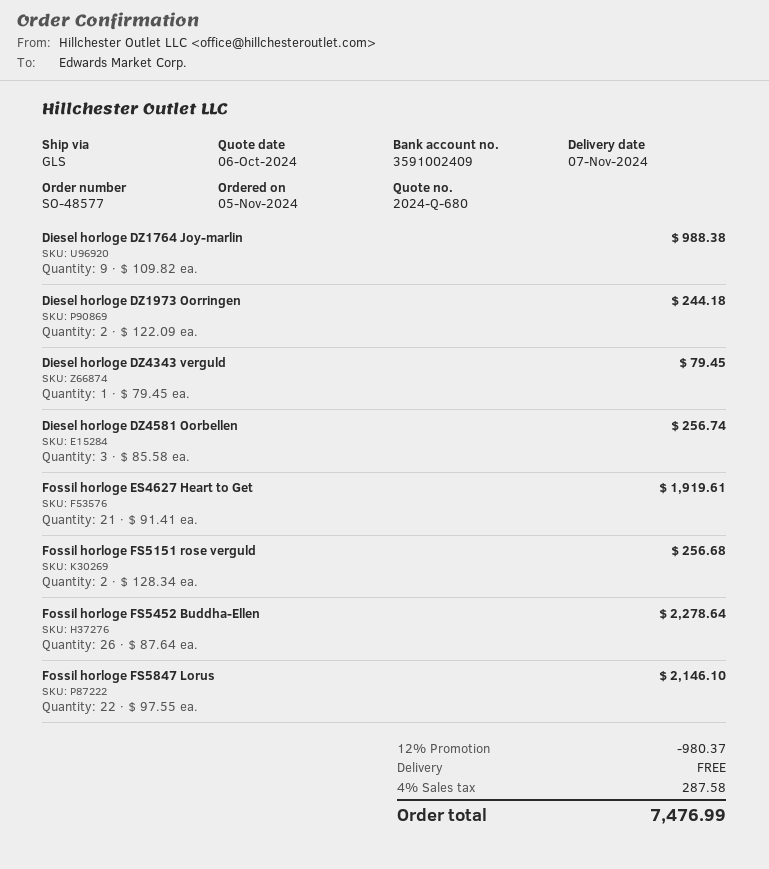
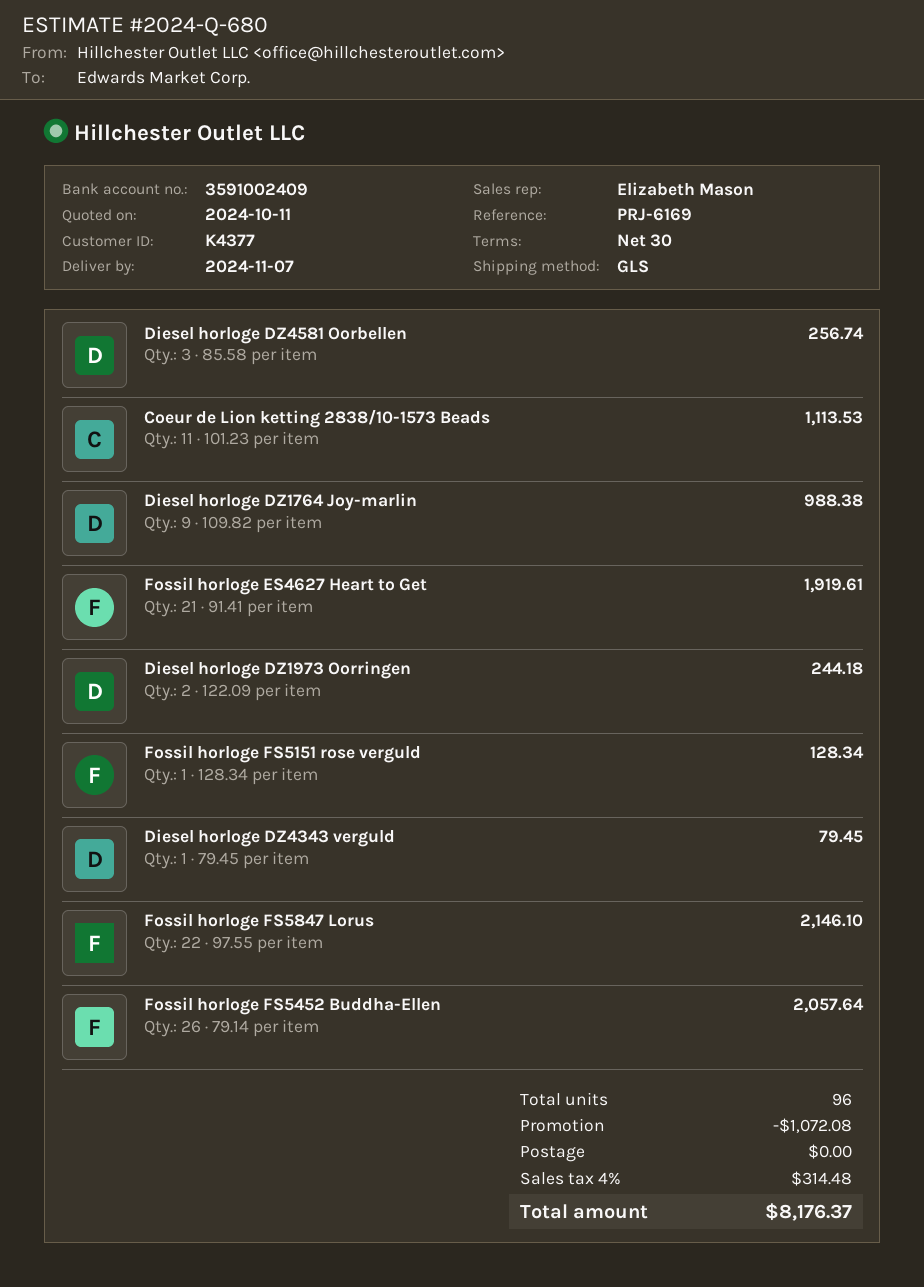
quote date: 2024-10-06 -> 2024-10-11
Fossil horloge FS5151 rose verguld: 2 x 128.34 = 256.68 -> 1 x 128.34 = 128.34
Fossil horloge FS5452 Buddha-Ellen: 26 x 87.64 = 2278.64 -> 26 x 79.14 = 2057.64
Coeur de Lion ketting 2838/10-1573 Beads: none -> 11 x 101.23 = 1113.53
discount: 980.37 -> 1072.08
tax: 4% = 287.58 -> 4% = 314.48
total: 7476.99 -> 8176.37

